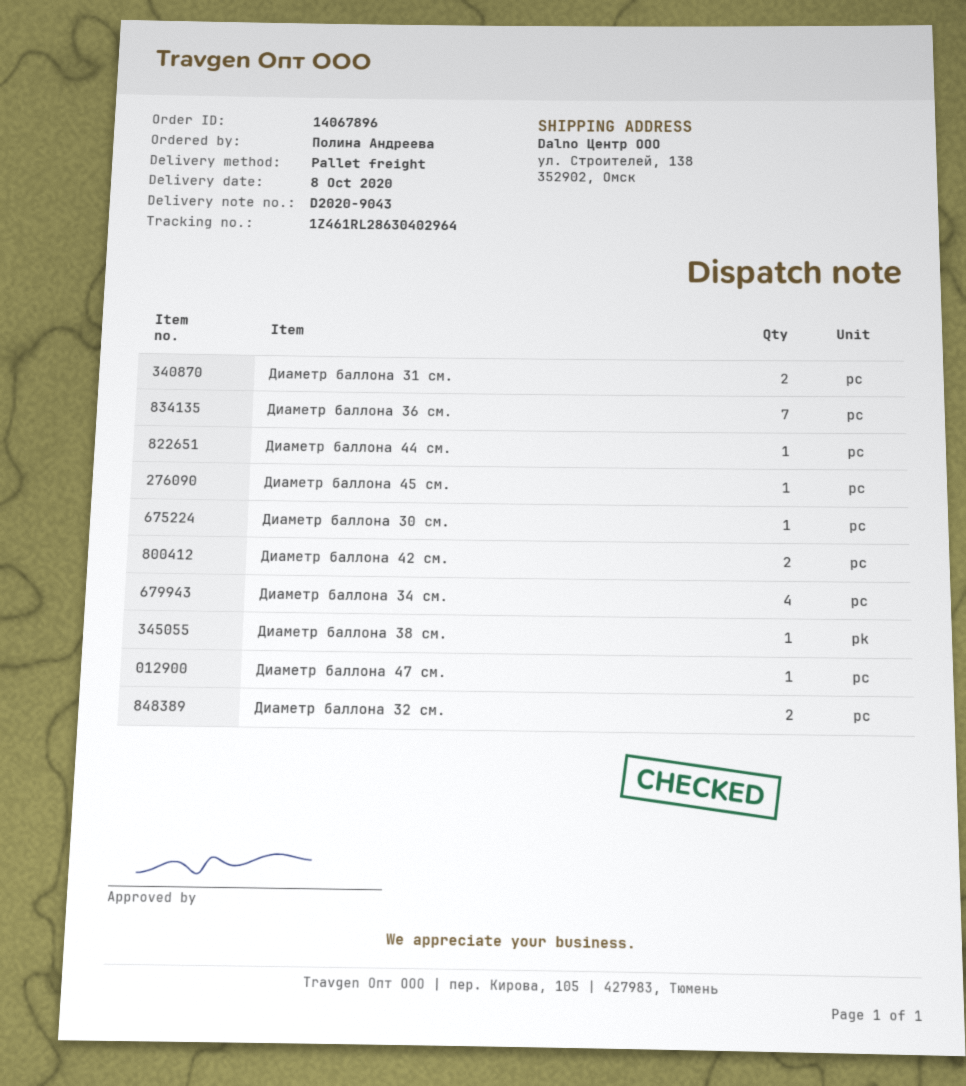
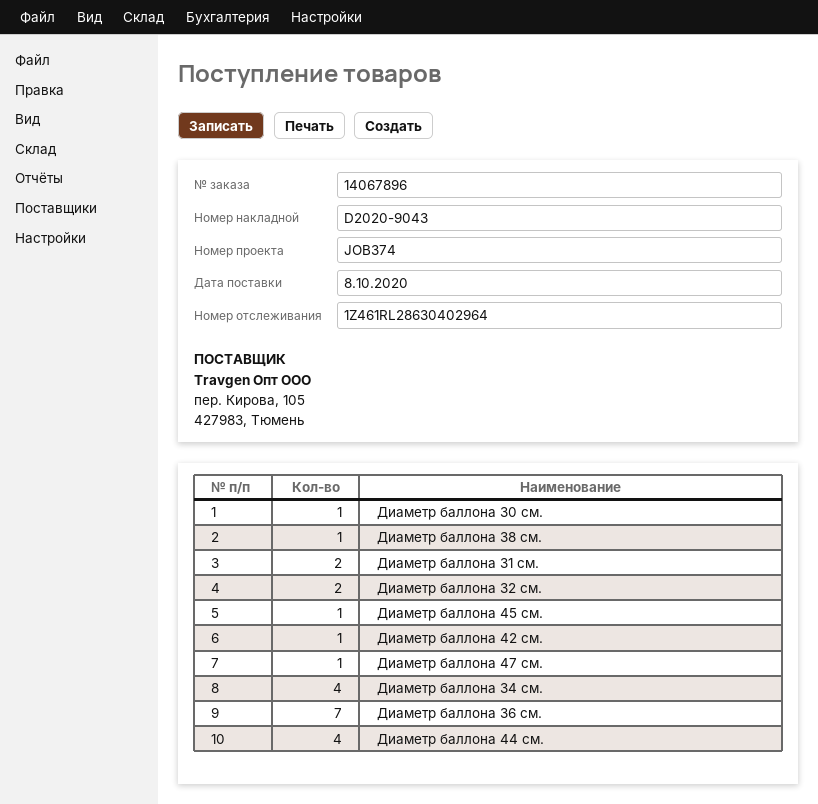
Диаметр баллона 44 см.: 1 -> 4
Диаметр баллона 42 см.: 2 -> 1

